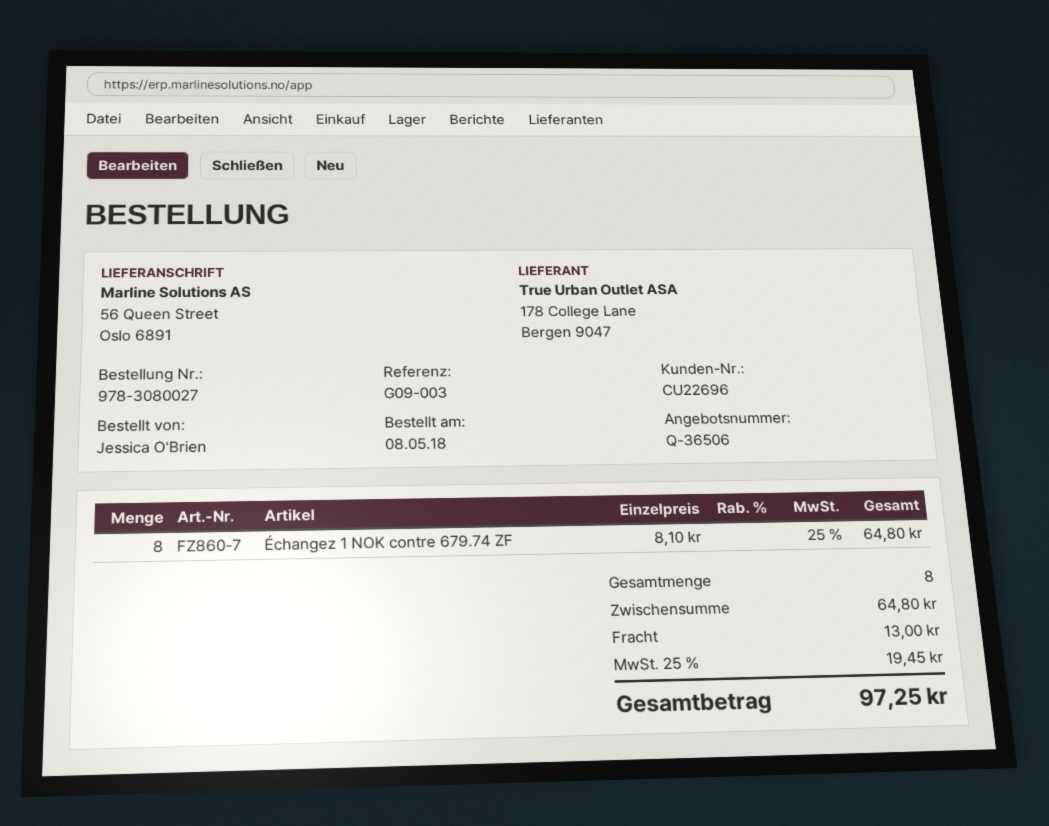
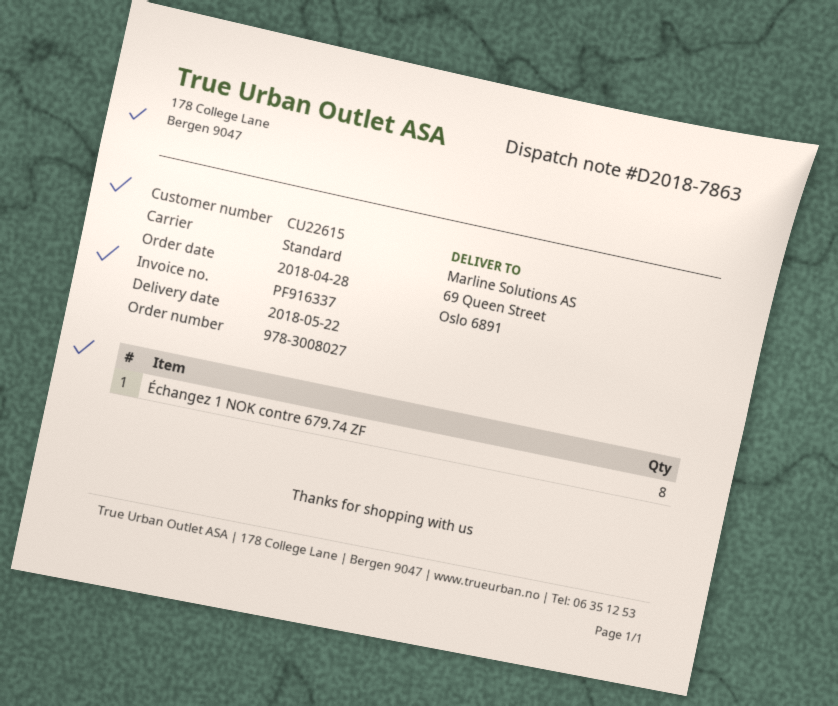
order number: 978-3080027 -> 978-3008027
order date: 2018-05-08 -> 2018-04-28
customer number: CU22696 -> CU22615
ship to: 56 Queen Street, Oslo 6891 -> 69 Queen Street, Oslo 6891

